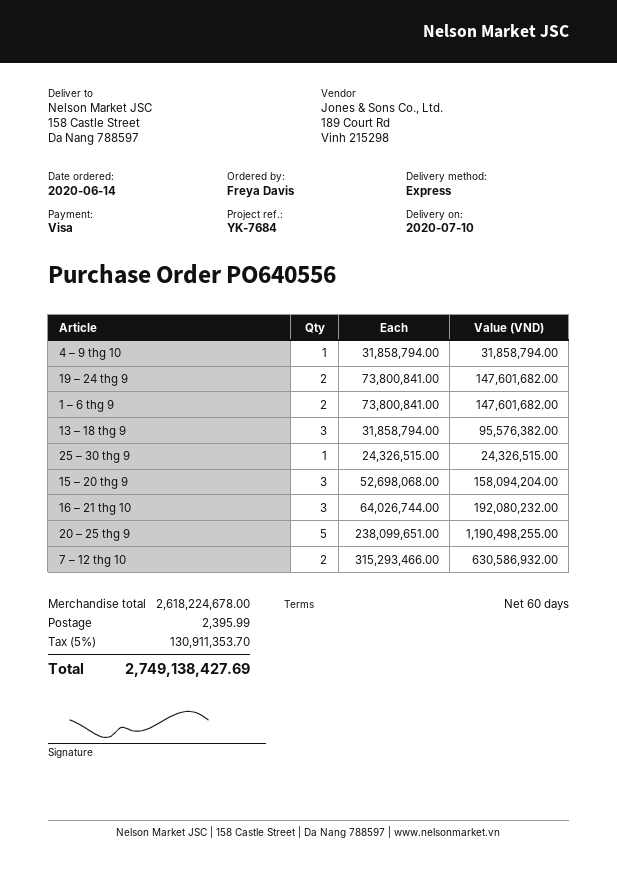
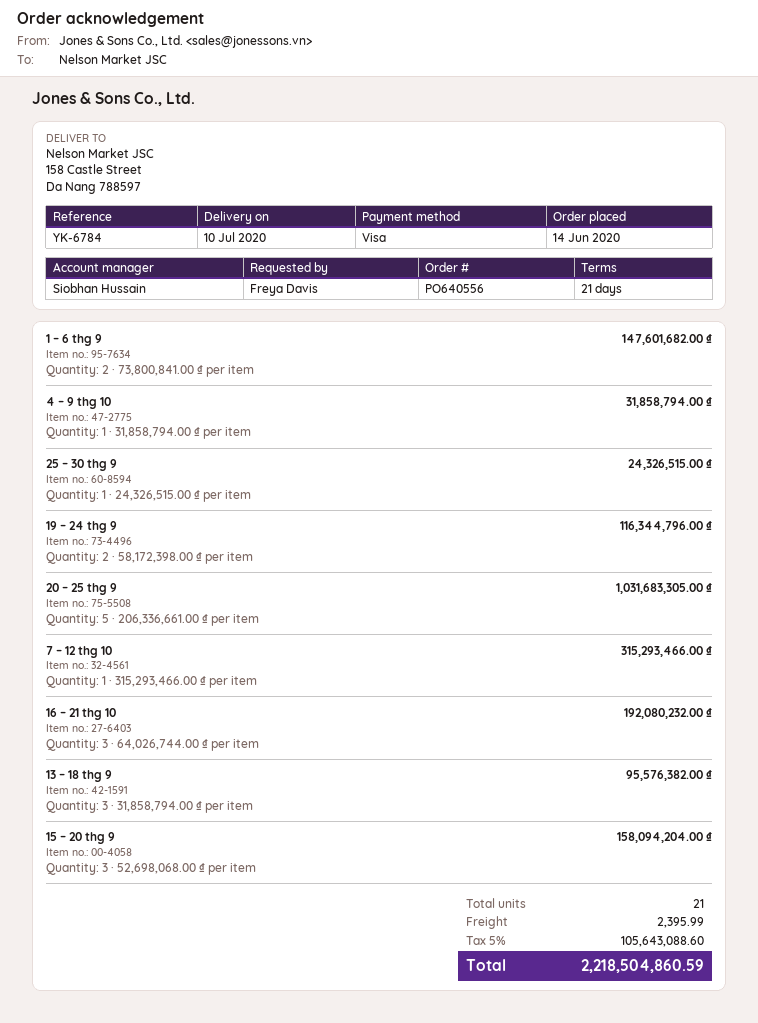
payment terms: 60 days -> 21 days
reference: YK-7684 -> YK-6784
19 – 24 thg 9: 2 x 73800841.00 = 147601682.00 -> 2 x 58172398.00 = 116344796.00
20 – 25 thg 9: 5 x 238099651.00 = 1190498255.00 -> 5 x 206336661.00 = 1031683305.00
7 – 12 thg 10: 2 x 315293466.00 = 630586932.00 -> 1 x 315293466.00 = 315293466.00
tax: 5% = 130911353.70 -> 5% = 105643088.60
total: 2749138427.69 -> 2218504860.59

